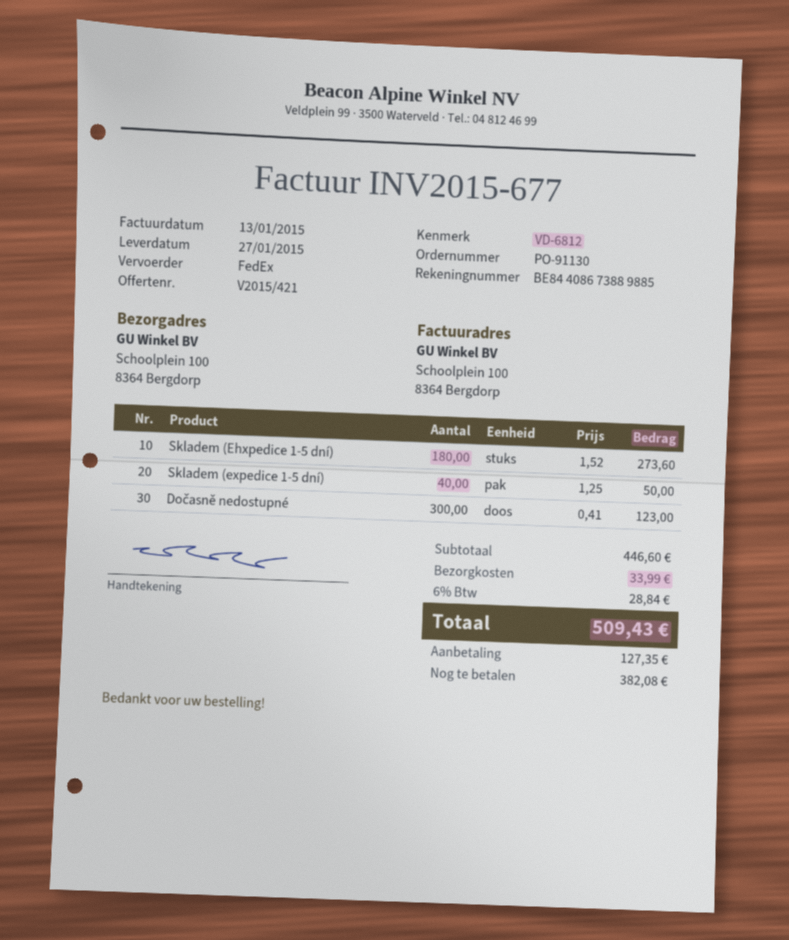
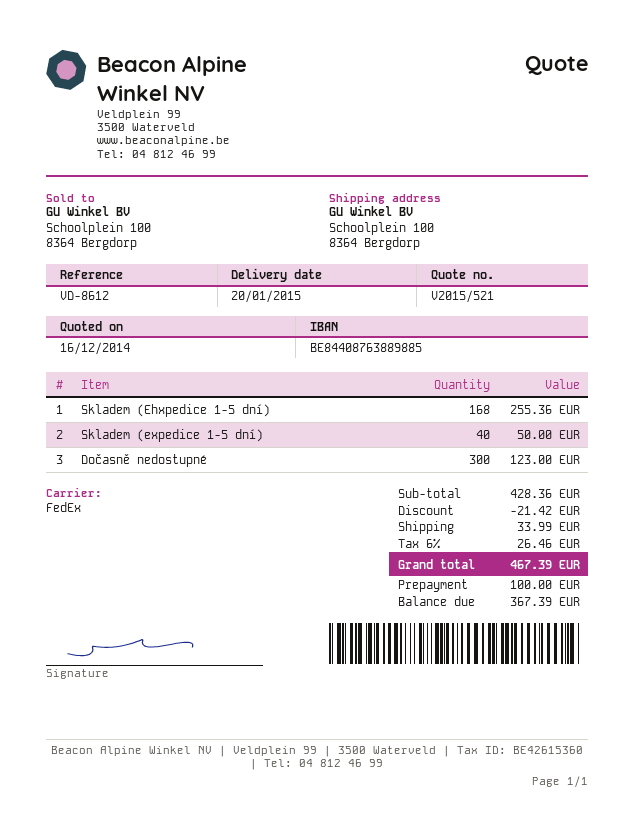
quote number: V2015/421 -> V2015/521
delivery date: 2015-01-27 -> 2015-01-20
reference: VD-6812 -> VD-8612
bank account: BE84408673889885 -> BE84408763889885
Skladem (Ehxpedice 1-5 dní): 180 for 273.60 -> 168 for 255.36
subtotal: 446.60 -> 428.36
discount: none -> 21.42
tax: 6% = 28.84 -> 6% = 26.46
total: 509.43 -> 467.39
deposit: 127.35 -> 100.00
balance: 382.08 -> 367.39

